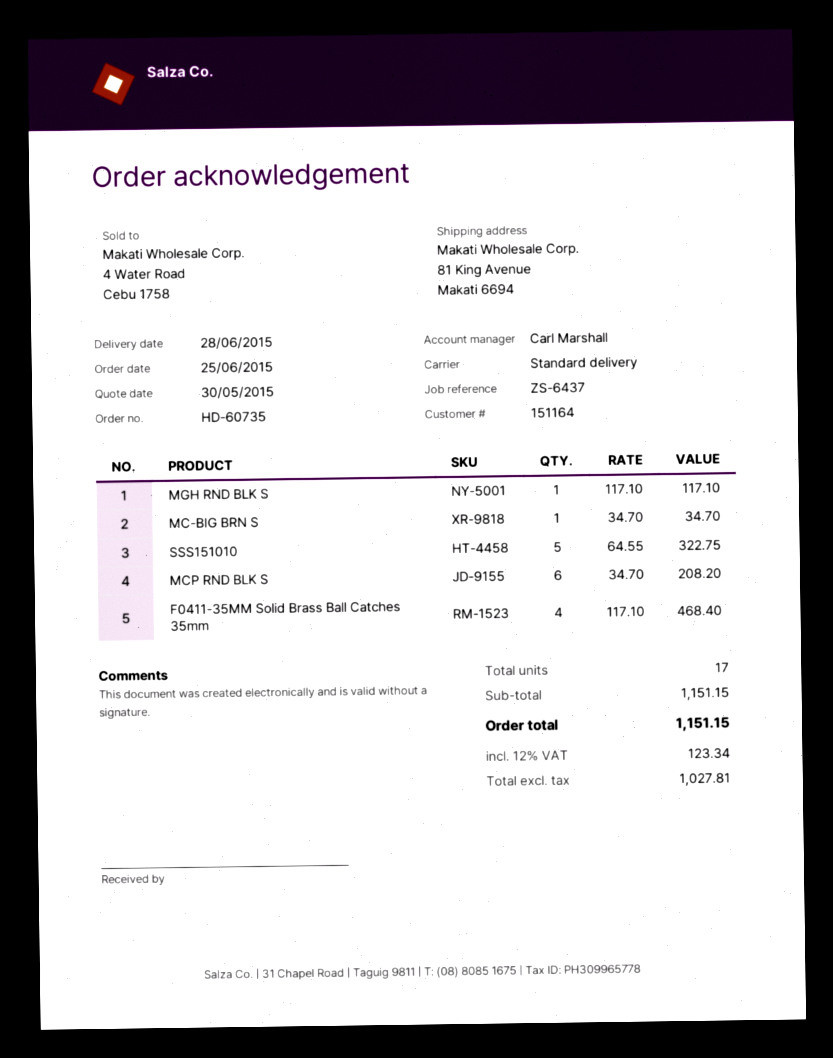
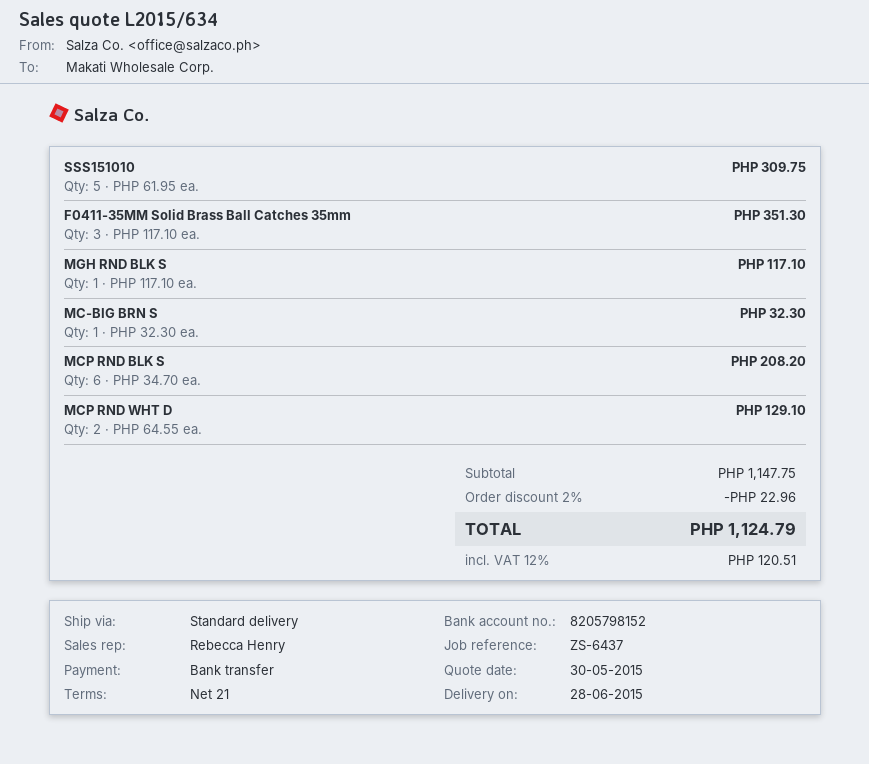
sales rep: Carl Marshall -> Rebecca Henry
MC-BIG BRN S: 1 x 34.70 = 34.70 -> 1 x 32.30 = 32.30
SSS151010: 5 x 64.55 = 322.75 -> 5 x 61.95 = 309.75
F0411-35MM Solid Brass Ball Catches 35mm: 4 x 117.10 = 468.40 -> 3 x 117.10 = 351.30
MCP RND WHT D: none -> 2 x 64.55 = 129.10
subtotal: 1151.15 -> 1147.75
discount: none -> 2% = 22.96
tax: 12% = 123.34 -> 12% = 120.51
total: 1151.15 -> 1124.79

